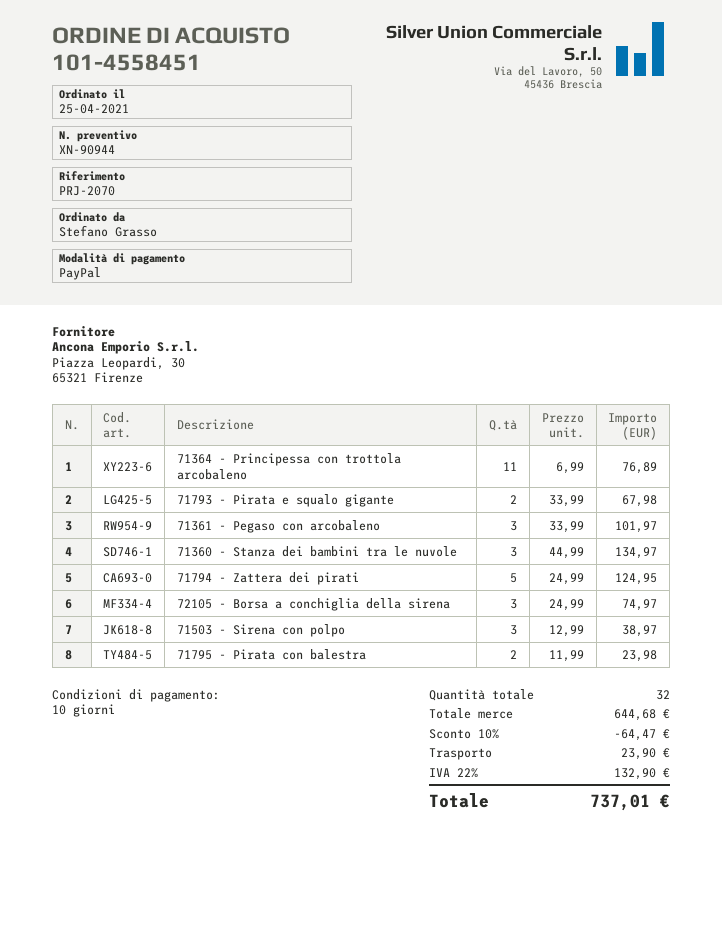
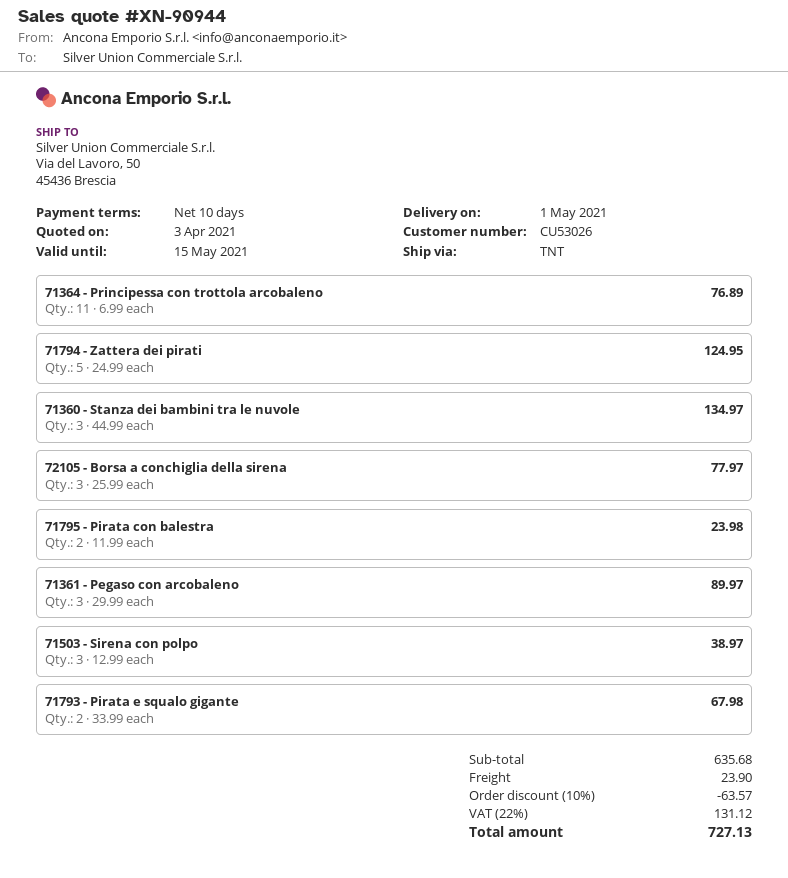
71361 - Pegaso con arcobaleno: 3 x 33.99 = 101.97 -> 3 x 29.99 = 89.97
72105 - Borsa a conchiglia della sirena: 3 x 24.99 = 74.97 -> 3 x 25.99 = 77.97
subtotal: 644.68 -> 635.68
discount: 10% = 64.47 -> 10% = 63.57
tax: 22% = 132.90 -> 22% = 131.12
total: 737.01 -> 727.13

